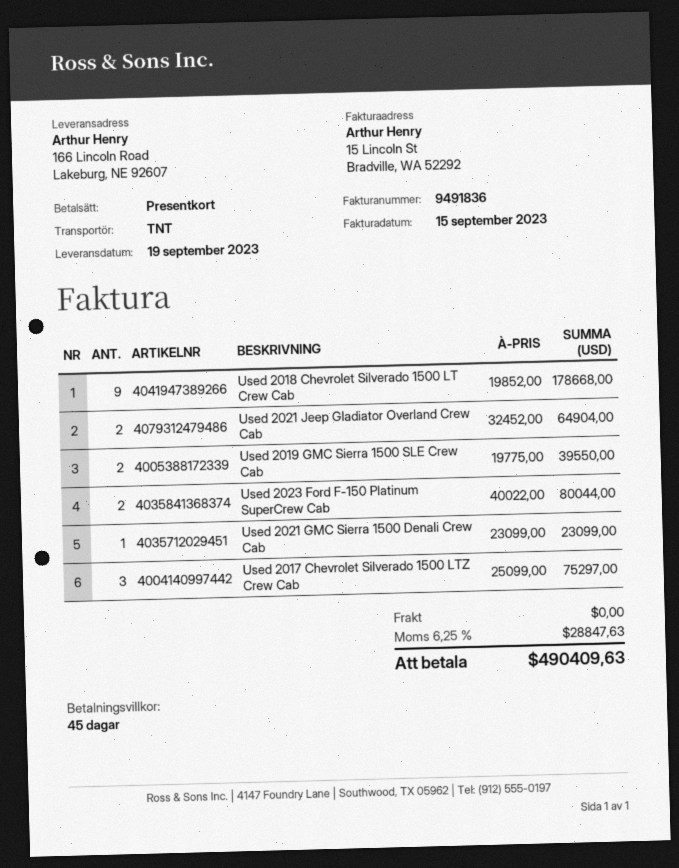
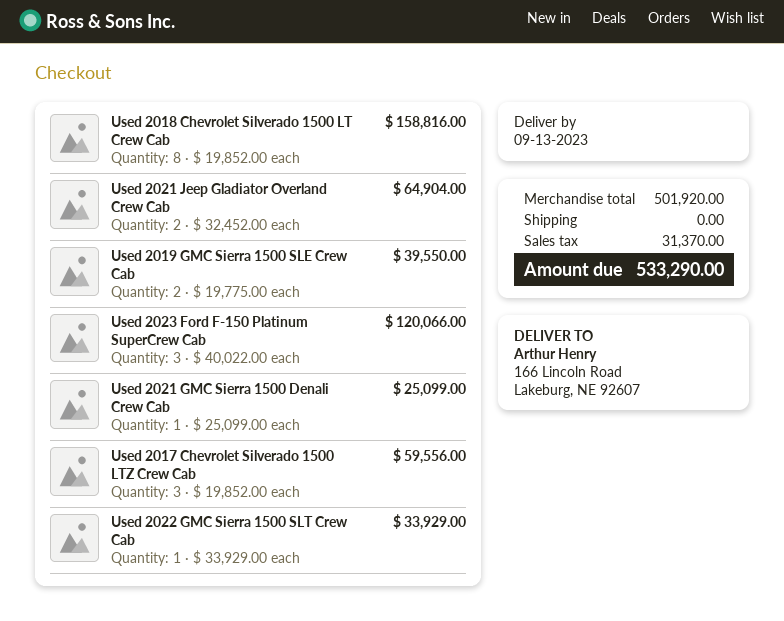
delivery date: 2023-09-19 -> 2023-09-13
Used 2018 Chevrolet Silverado 1500 LT Crew Cab: 9 x 19852.00 = 178668.00 -> 8 x 19852.00 = 158816.00
Used 2023 Ford F-150 Platinum SuperCrew Cab: 2 x 40022.00 = 80044.00 -> 3 x 40022.00 = 120066.00
Used 2021 GMC Sierra 1500 Denali Crew Cab: 1 x 23099.00 = 23099.00 -> 1 x 25099.00 = 25099.00
Used 2017 Chevrolet Silverado 1500 LTZ Crew Cab: 3 x 25099.00 = 75297.00 -> 3 x 19852.00 = 59556.00
Used 2022 GMC Sierra 1500 SLT Crew Cab: none -> 1 x 33929.00 = 33929.00
tax: 28847.63 -> 31370.00
total: 490409.63 -> 533290.00

